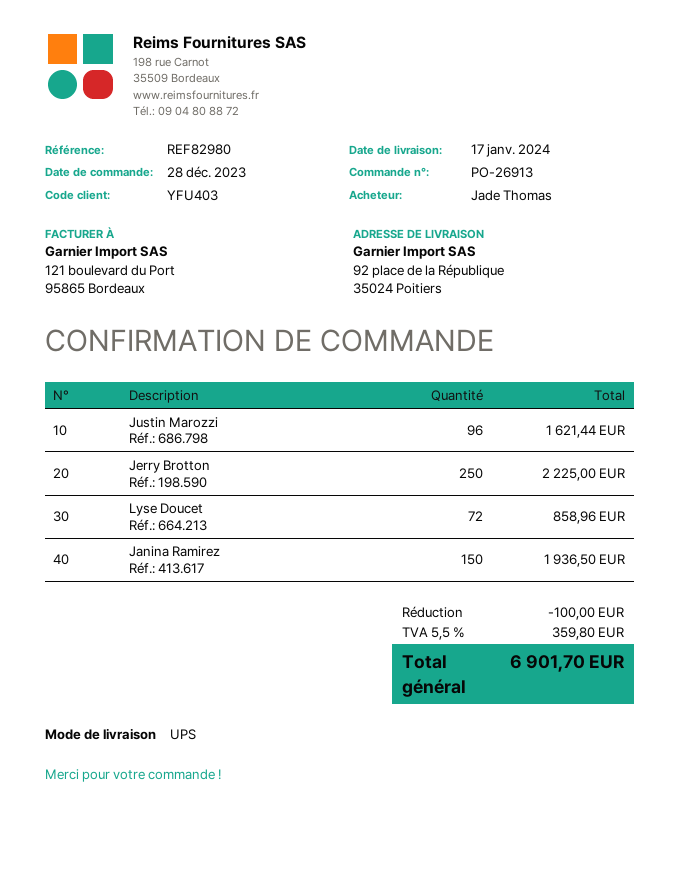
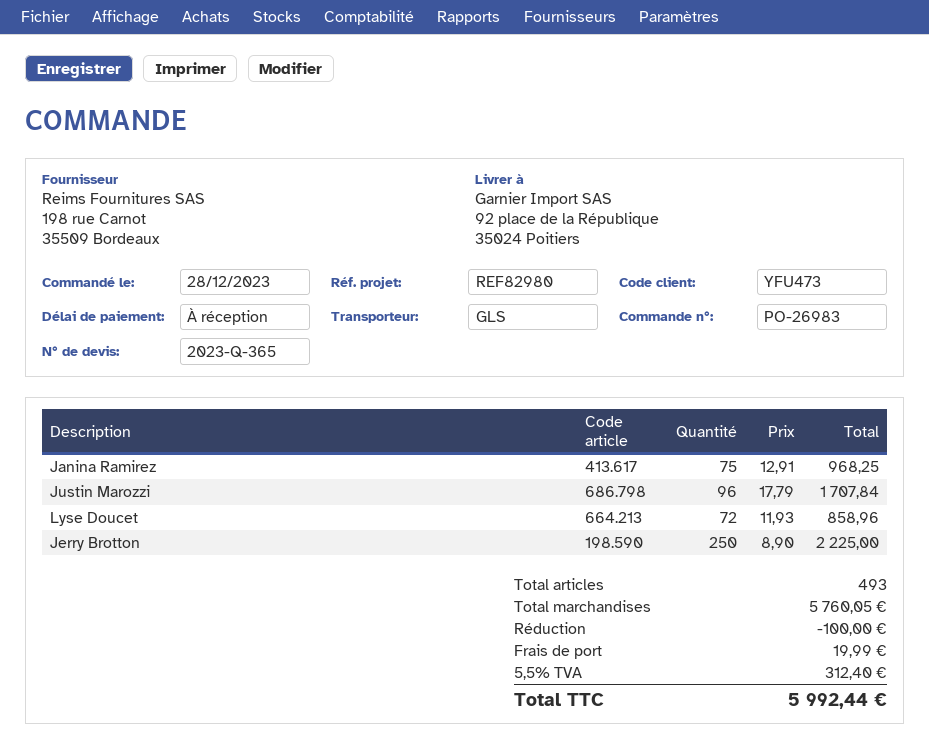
order number: PO-26913 -> PO-26983
customer number: YFU403 -> YFU473
shipping method: UPS -> GLS
Justin Marozzi: 96 for 1621.44 -> 96 for 1707.84
Janina Ramirez: 150 for 1936.50 -> 75 for 968.25
shipping: none -> 19.99
tax: 5.5% = 359.80 -> 5.5% = 312.40
total: 6901.70 -> 5992.44

